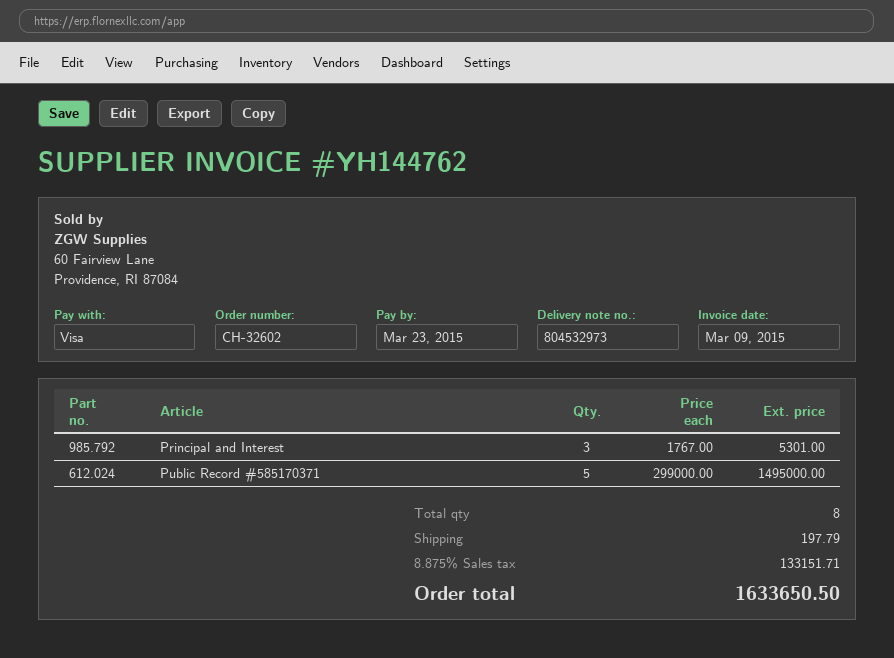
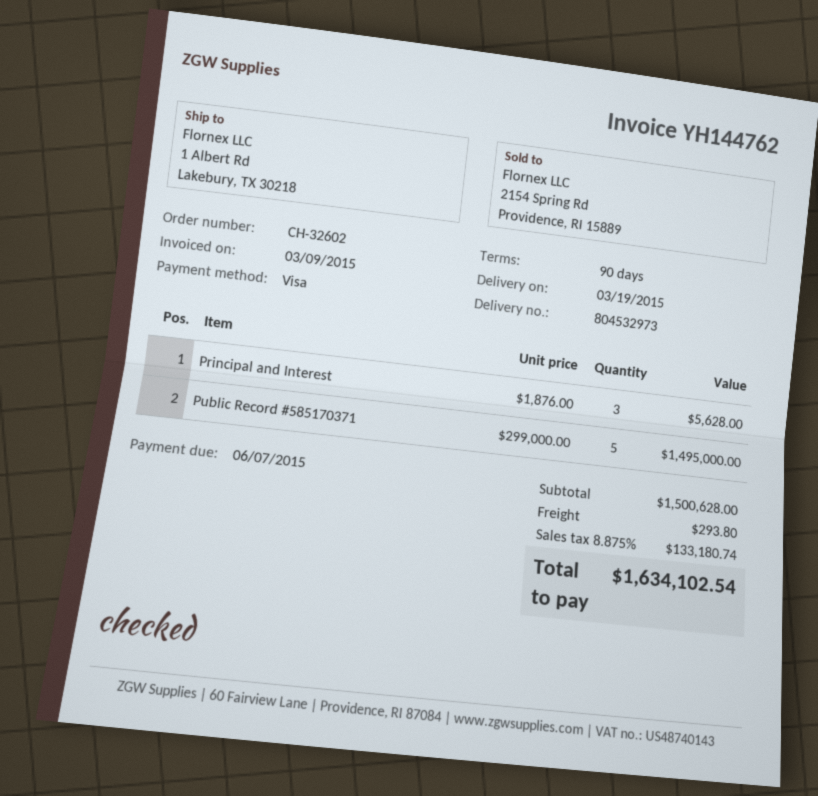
due date: 2015-03-23 -> 2015-06-07
Principal and Interest: 3 x 1767.00 = 5301.00 -> 3 x 1876.00 = 5628.00
shipping: 197.79 -> 293.80
tax: 8.875% = 133151.71 -> 8.875% = 133180.74
total: 1633650.50 -> 1634102.54

